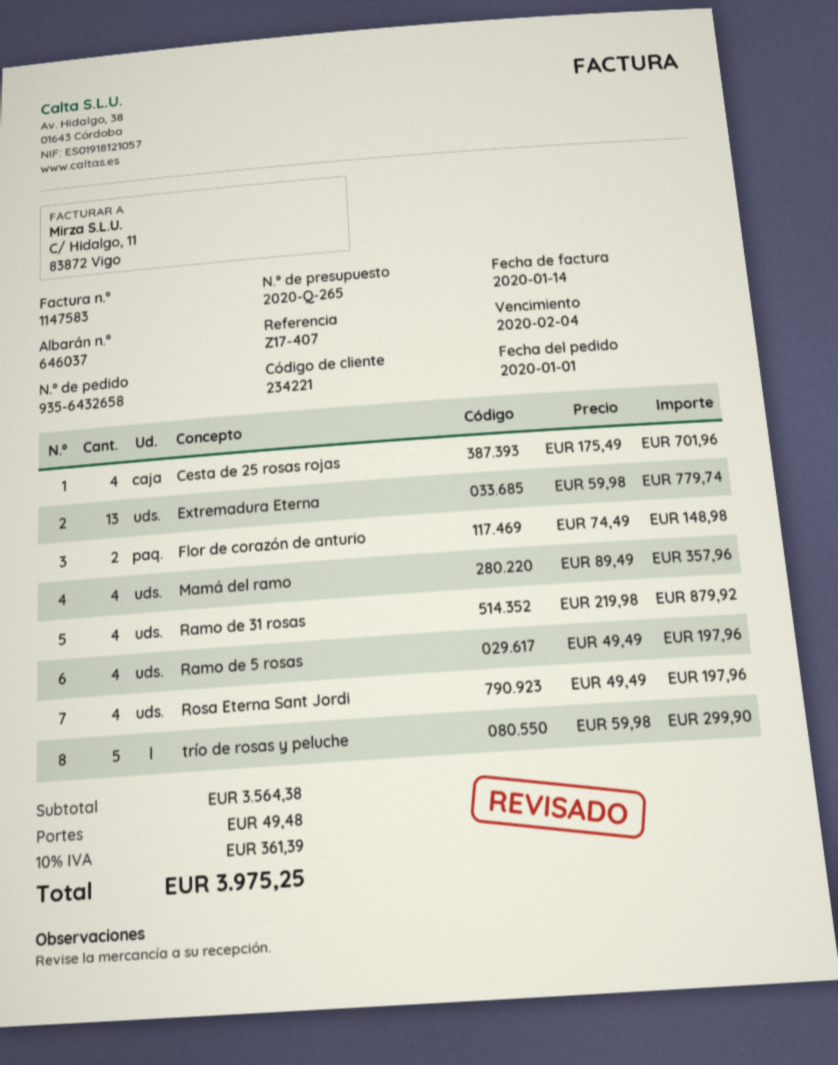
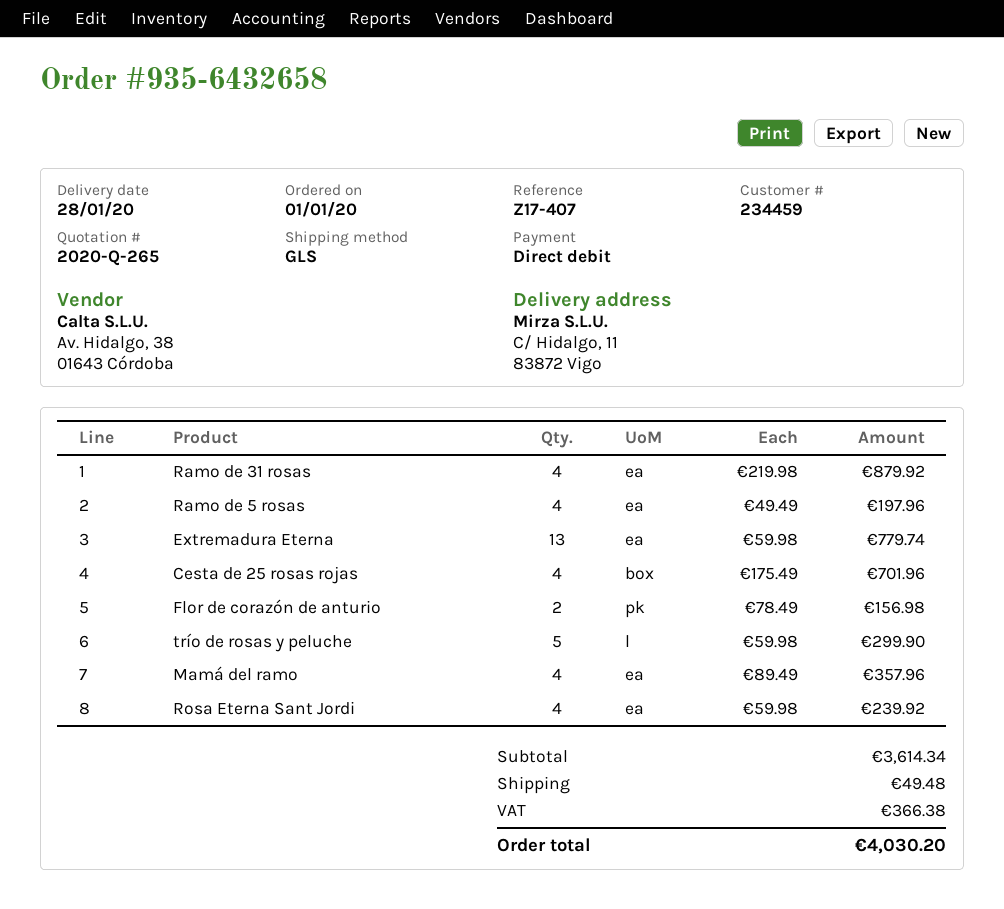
customer number: 234221 -> 234459
Flor de corazón de anturio: 2 x 74.49 = 148.98 -> 2 x 78.49 = 156.98
Rosa Eterna Sant Jordi: 4 x 49.49 = 197.96 -> 4 x 59.98 = 239.92
subtotal: 3564.38 -> 3614.34
tax: 361.39 -> 366.38
total: 3975.25 -> 4030.20

